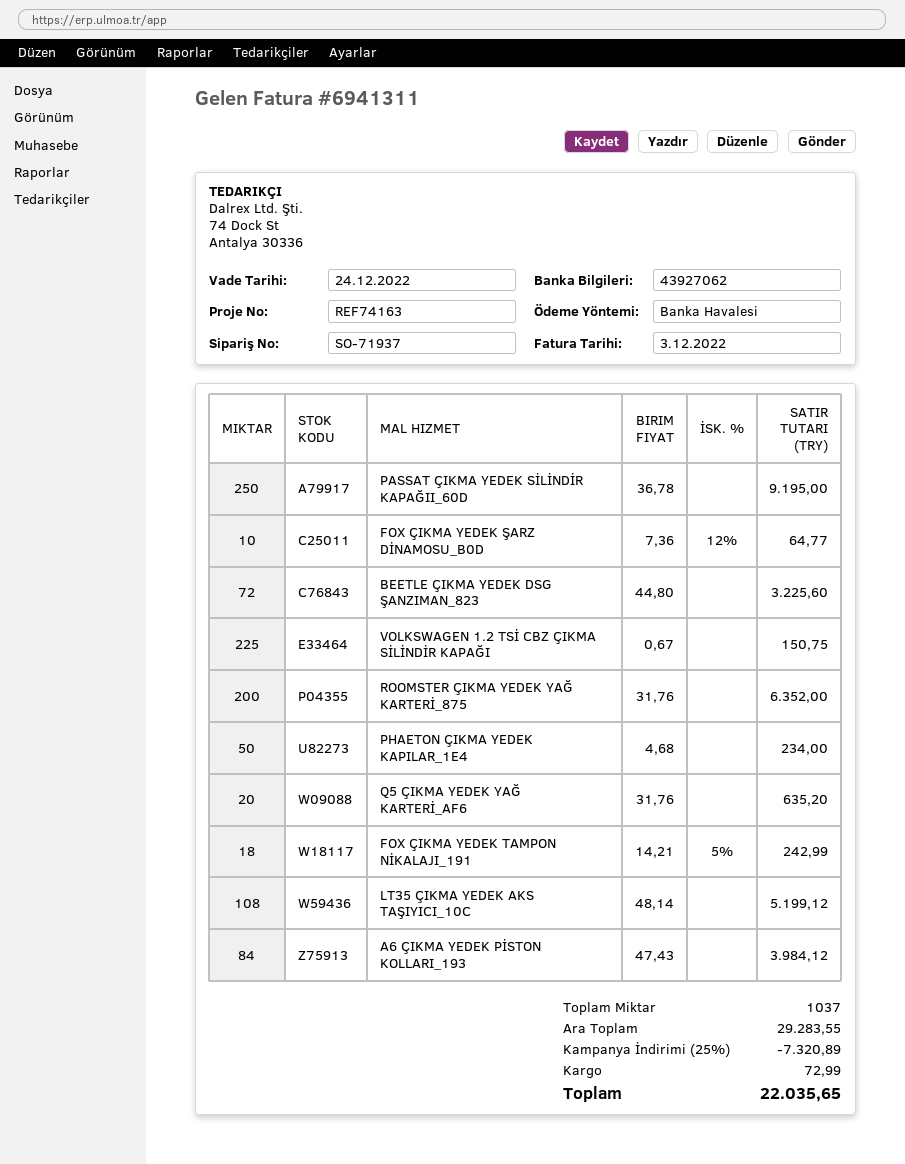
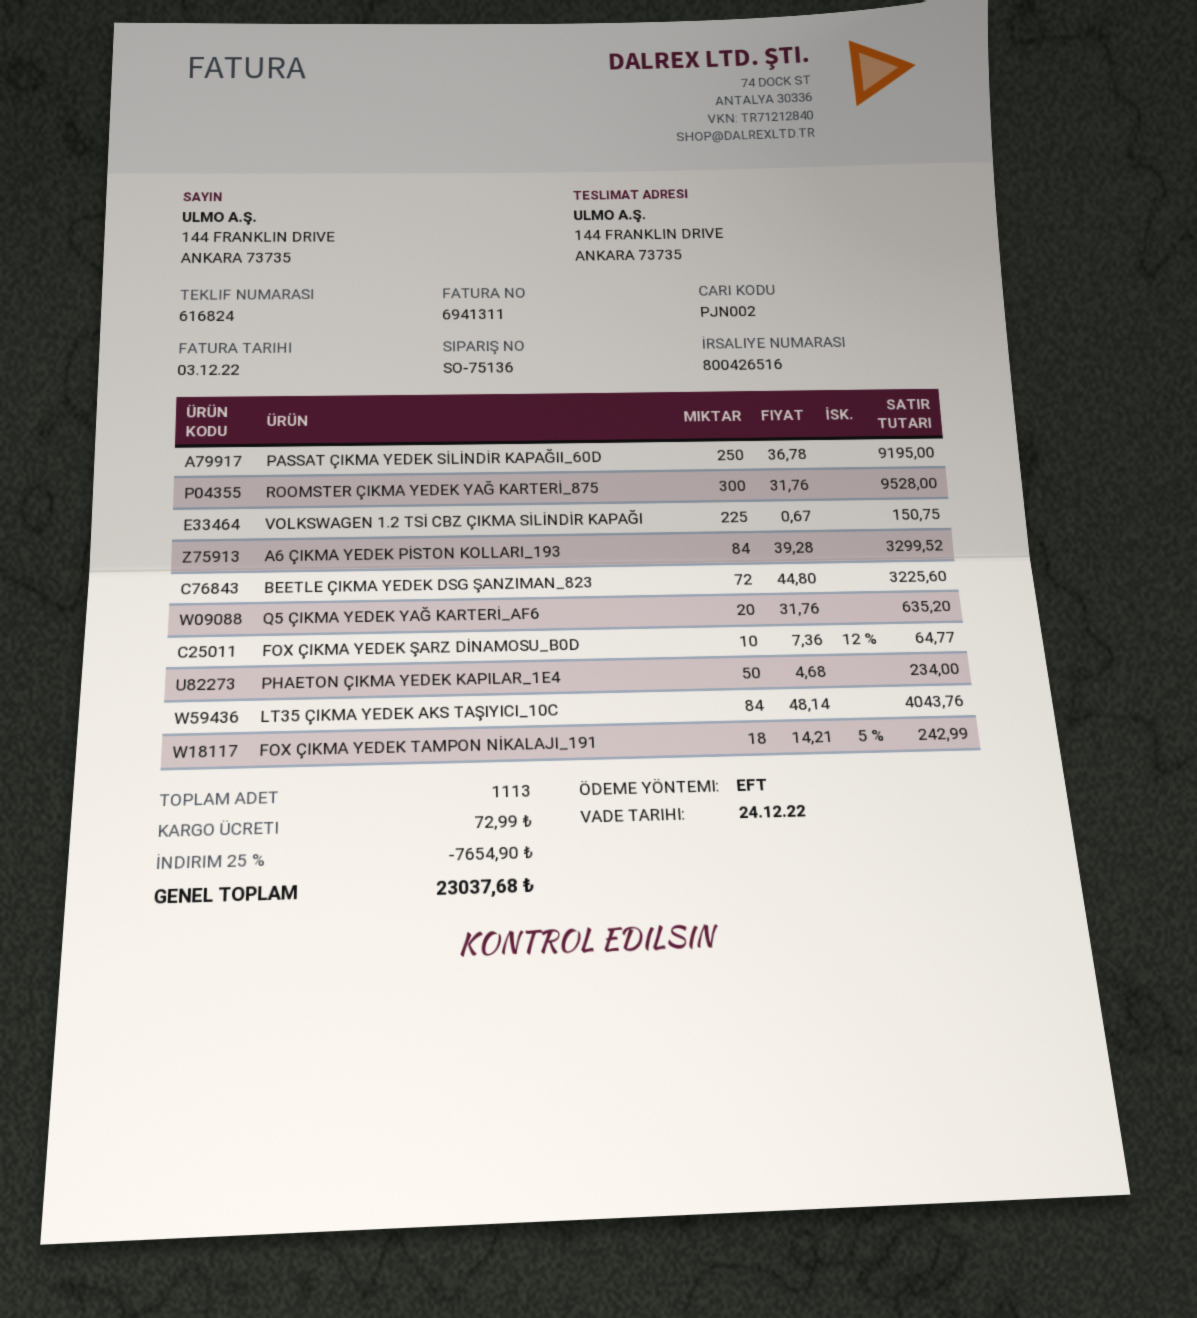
order number: SO-71937 -> SO-75136
ROOMSTER ÇIKMA YEDEK YAĞ KARTERİ_875: 200 x 31.76 = 6352.00 -> 300 x 31.76 = 9528.00
LT35 ÇIKMA YEDEK AKS TAŞIYICI_10C: 108 x 48.14 = 5199.12 -> 84 x 48.14 = 4043.76
A6 ÇIKMA YEDEK PİSTON KOLLARI_193: 84 x 47.43 = 3984.12 -> 84 x 39.28 = 3299.52
total quantity: 1037 -> 1113
discount: 25% = 7320.89 -> 25% = 7654.90
total: 22035.65 -> 23037.68

